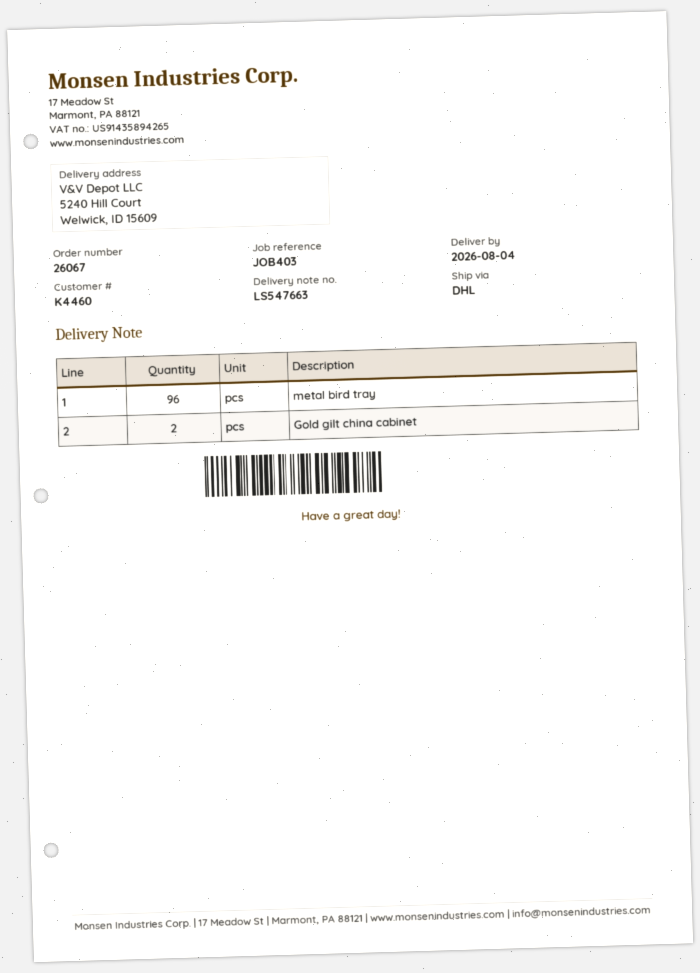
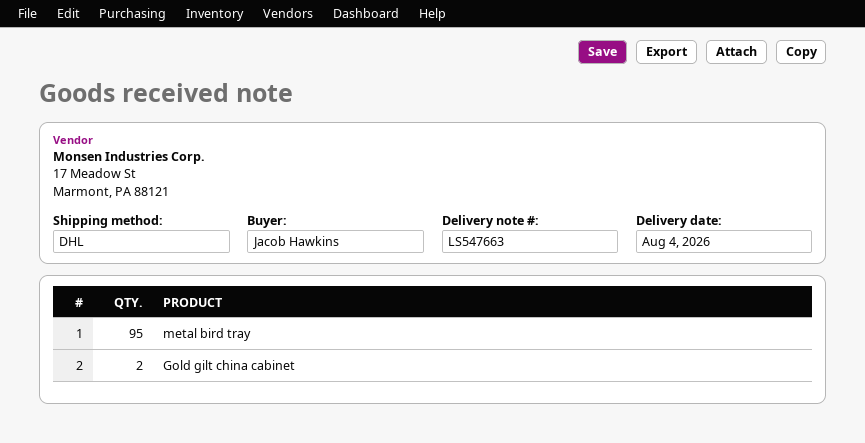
metal bird tray: 96 -> 95

